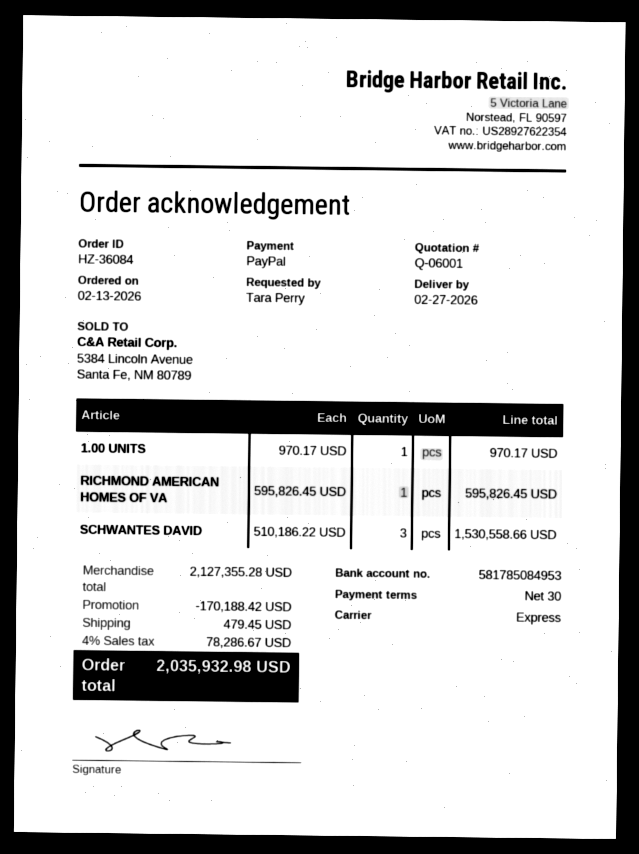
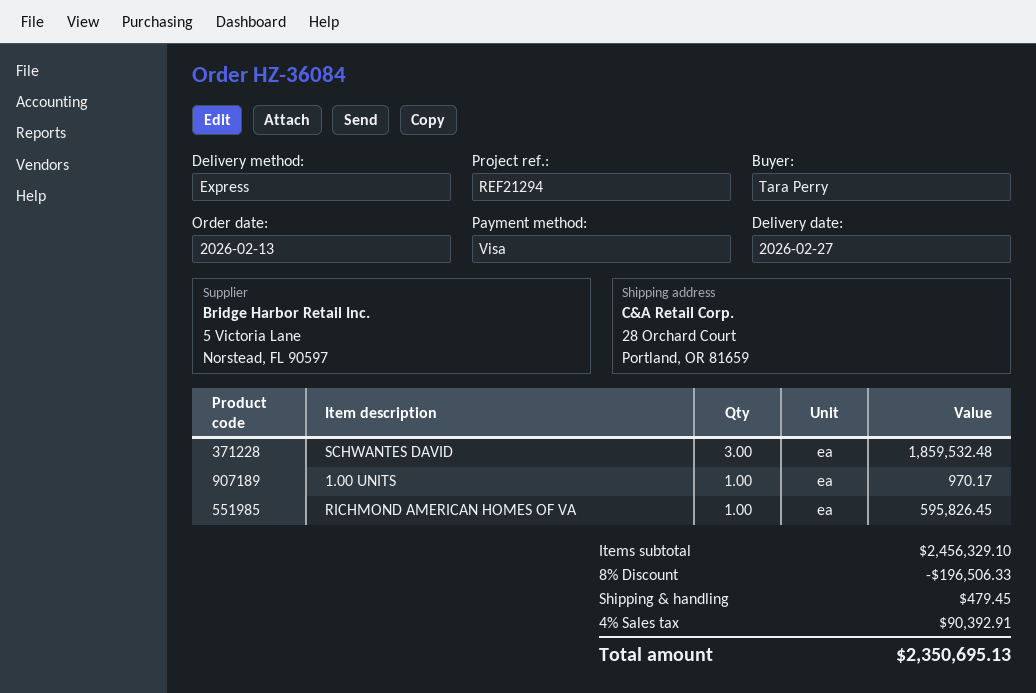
payment method: PayPal -> Visa
SCHWANTES DAVID: 3 for 1530558.66 -> 3 for 1859532.48
subtotal: 2127355.28 -> 2456329.10
discount: 170188.42 -> 196506.33
tax: 4% = 78286.67 -> 4% = 90392.91
total: 2035932.98 -> 2350695.13

